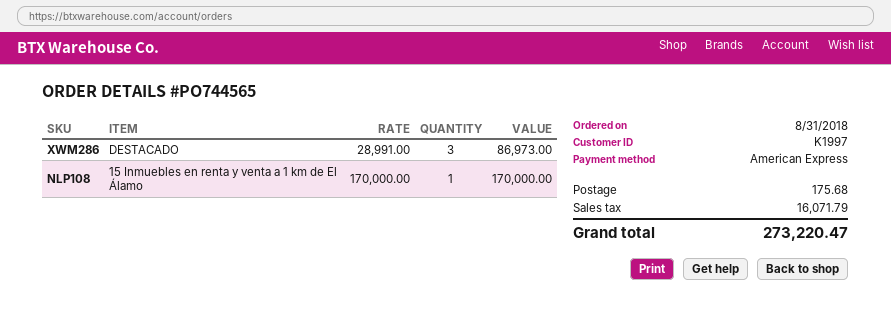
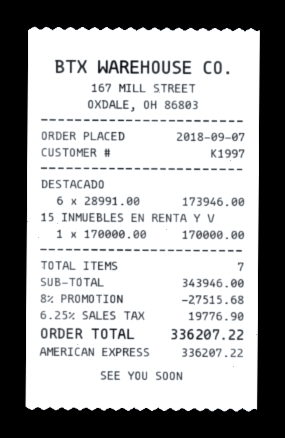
order date: 2018-08-31 -> 2018-09-07
DESTACADO: 3 x 28991.00 = 86973.00 -> 6 x 28991.00 = 173946.00
discount: none -> 8% = 27515.68
shipping: 175.68 -> none
tax: 16071.79 -> 19776.90
total: 273220.47 -> 336207.22

